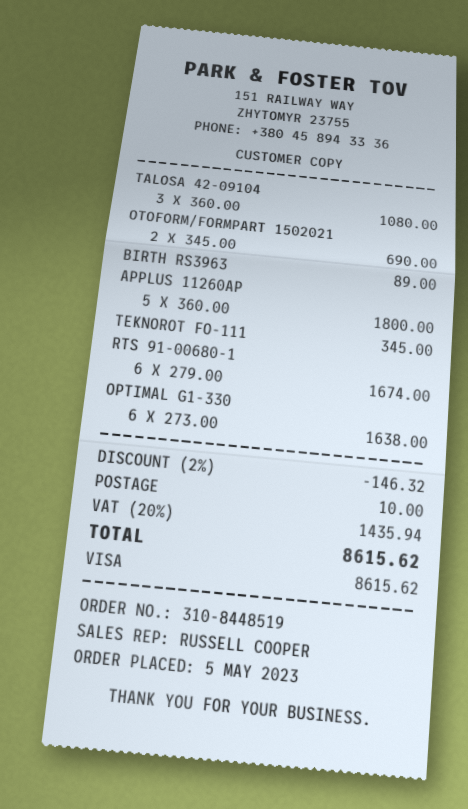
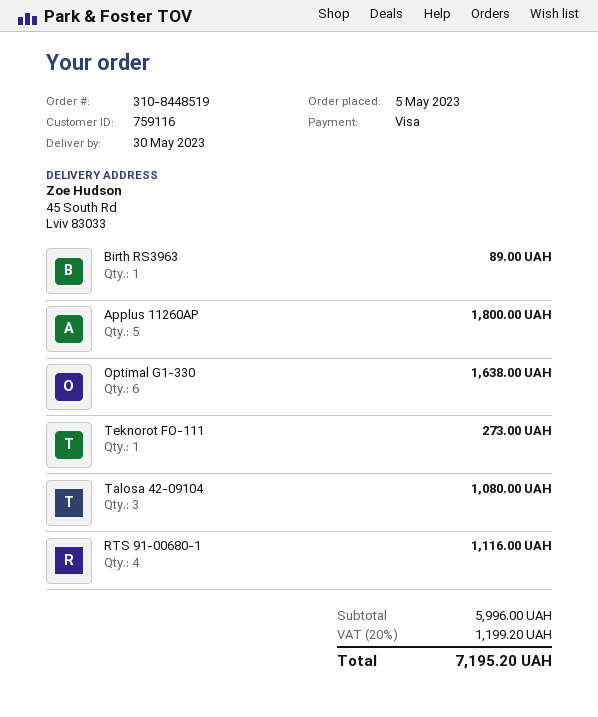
OTOFORM/FORMPART 1502021: 2 for 690.00 -> none
TEKNOROT FO-111: 1 for 345.00 -> 1 for 273.00
RTS 91-00680-1: 6 for 1674.00 -> 4 for 1116.00
discount: 2% = 146.32 -> none
shipping: 10.00 -> none
tax: 20% = 1435.94 -> 20% = 1199.20
total: 8615.62 -> 7195.20

